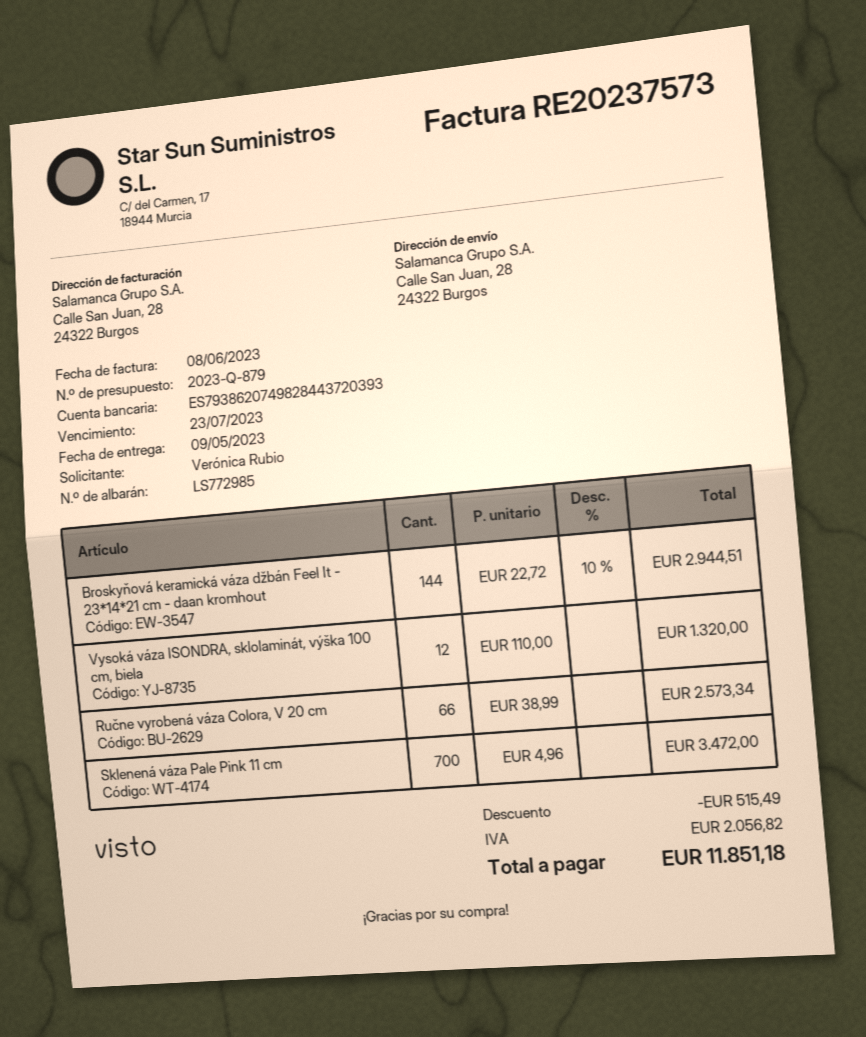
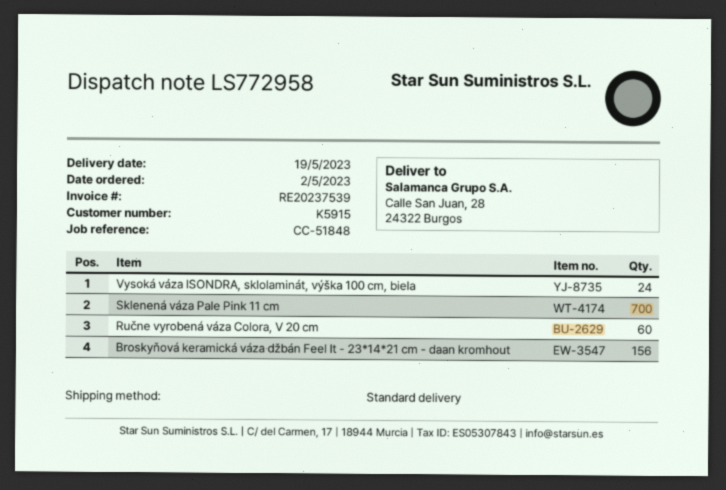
delivery note number: LS772985 -> LS772958
delivery date: 2023-05-09 -> 2023-05-19
invoice number: RE20237573 -> RE20237539
Broskyňová keramická váza džbán Feel It - 23*14*21 cm - daan kromhout: 144 -> 156
Vysoká váza ISONDRA, sklolaminát, výška 100 cm, biela: 12 -> 24
Ručne vyrobená váza Colora, V 20 cm: 66 -> 60

